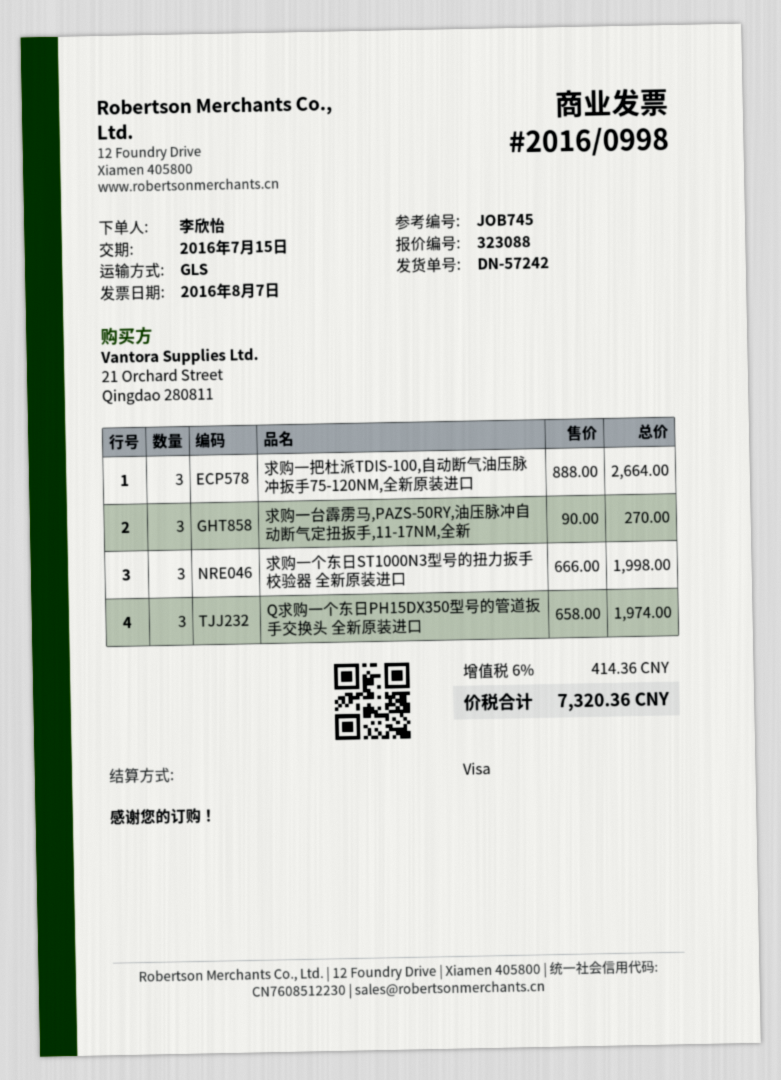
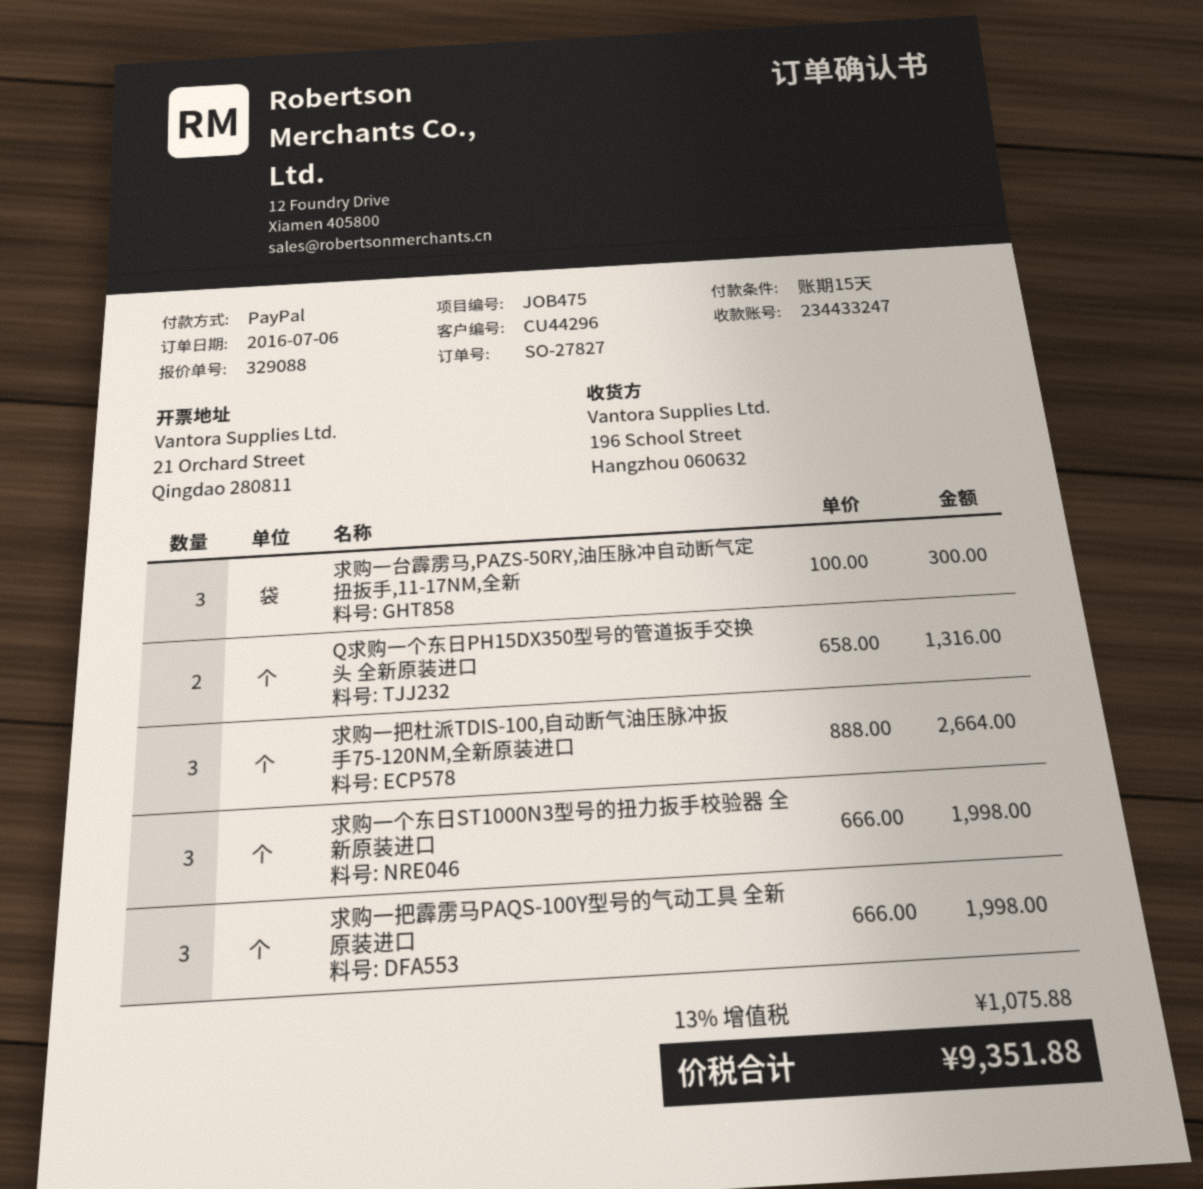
quote number: 323088 -> 329088
reference: JOB745 -> JOB475
payment method: Visa -> PayPal
求购一台霹雳马,PAZS-50RY,油压脉冲自动断气定扭扳手,11-17NM,全新: 3 x 90.00 = 270.00 -> 3 x 100.00 = 300.00
Q求购一个东日PH15DX350型号的管道扳手交换头 全新原装进口: 3 x 658.00 = 1974.00 -> 2 x 658.00 = 1316.00
求购一把霹雳马PAQS-100Y型号的气动工具 全新原装进口: none -> 3 x 666.00 = 1998.00
tax: 6% = 414.36 -> 13% = 1075.88
total: 7320.36 -> 9351.88

